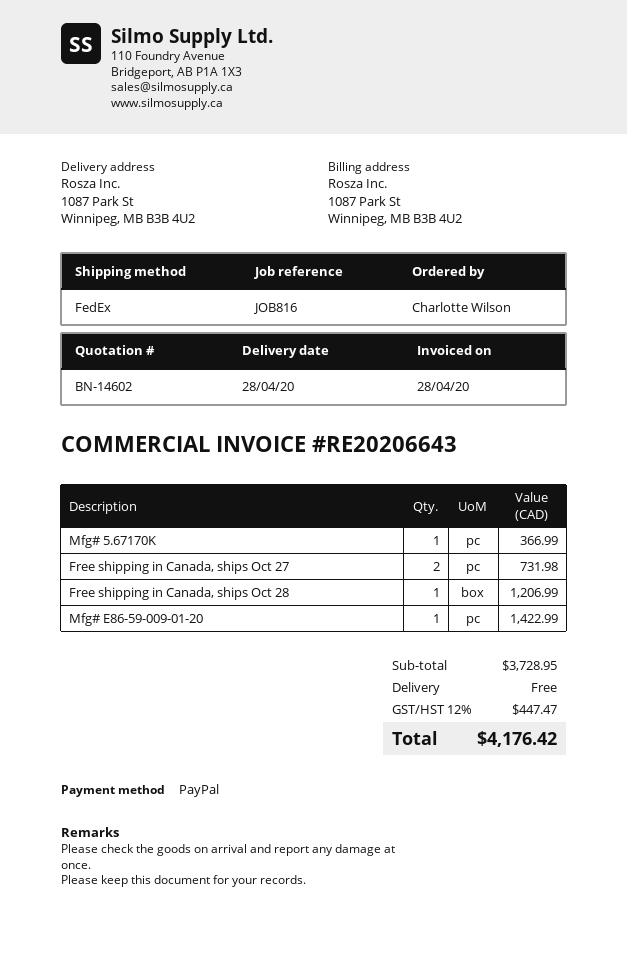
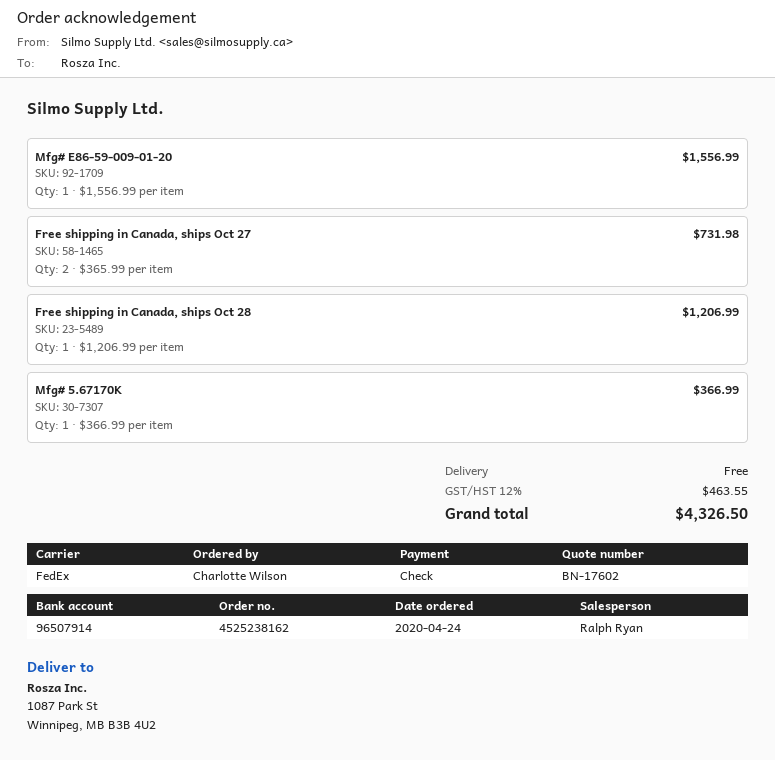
quote number: BN-14602 -> BN-17602
payment method: PayPal -> cheque
Mfg# E86-59-009-01-20: 1 for 1422.99 -> 1 for 1556.99
tax: 12% = 447.47 -> 12% = 463.55
total: 4176.42 -> 4326.50

